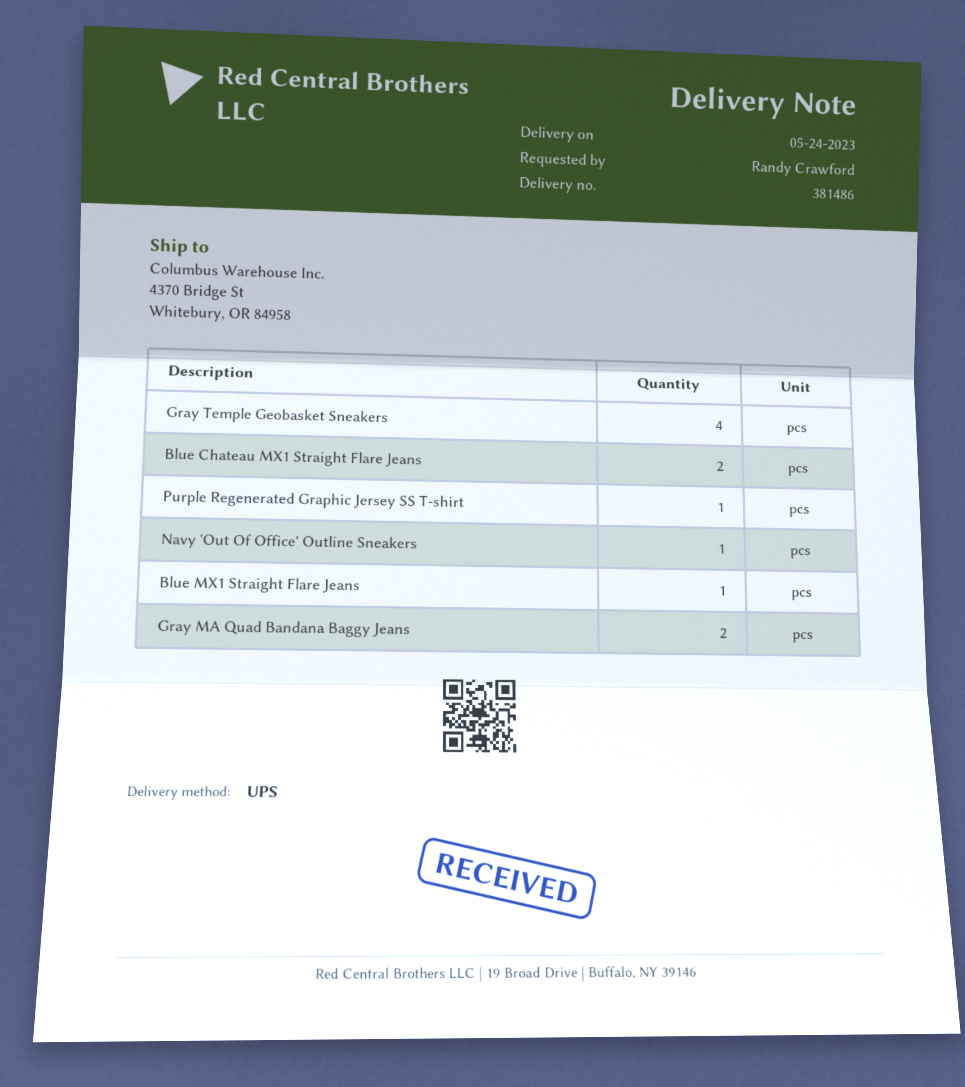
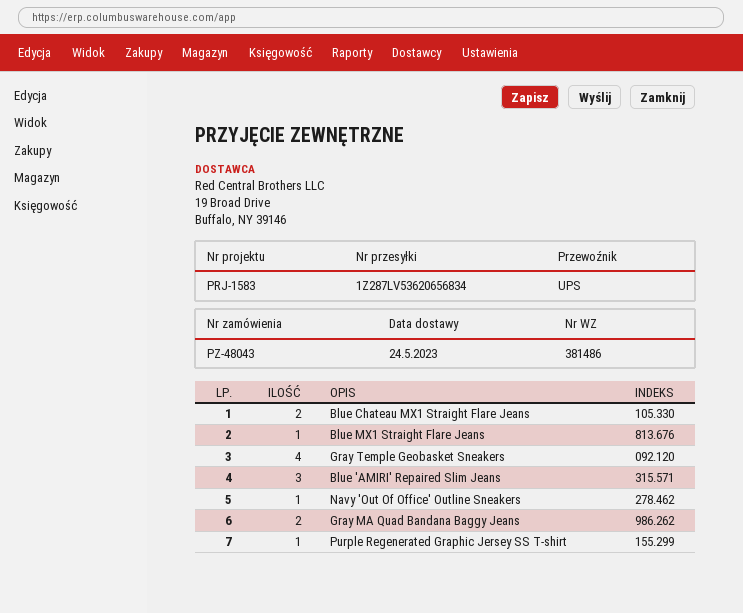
Blue 'AMIRI' Repaired Slim Jeans: none -> 3

